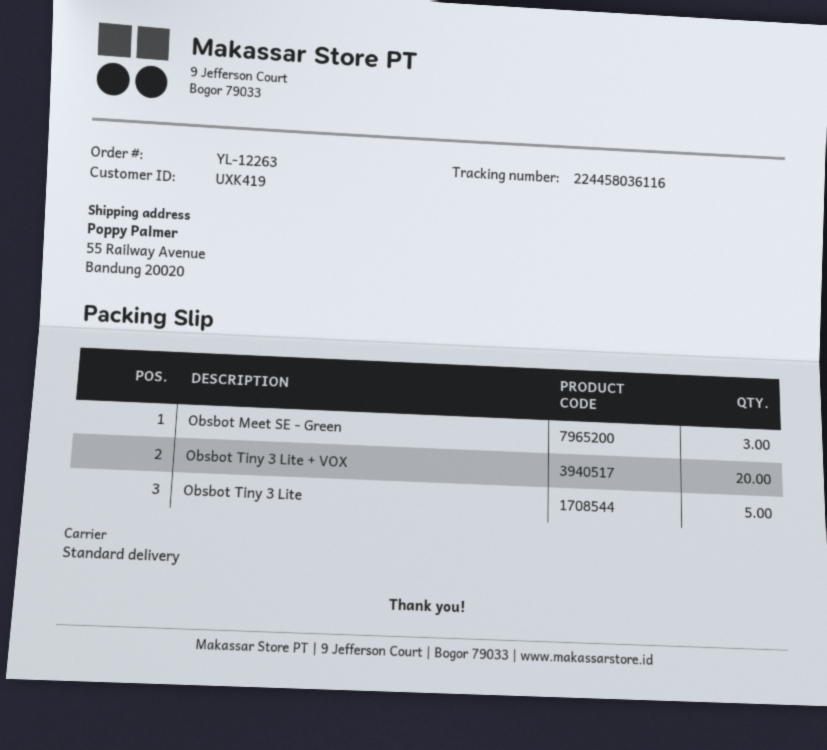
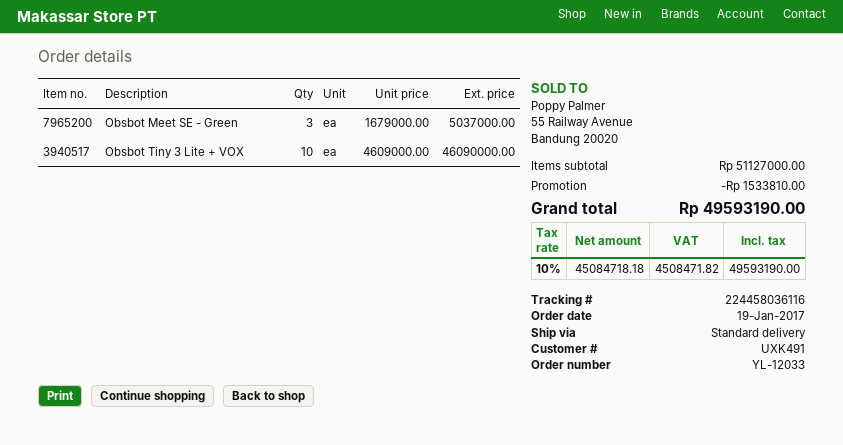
order number: YL-12263 -> YL-12033
customer number: UXK419 -> UXK491
Obsbot Tiny 3 Lite + VOX: 20 -> 10
Obsbot Tiny 3 Lite: 5 -> none

